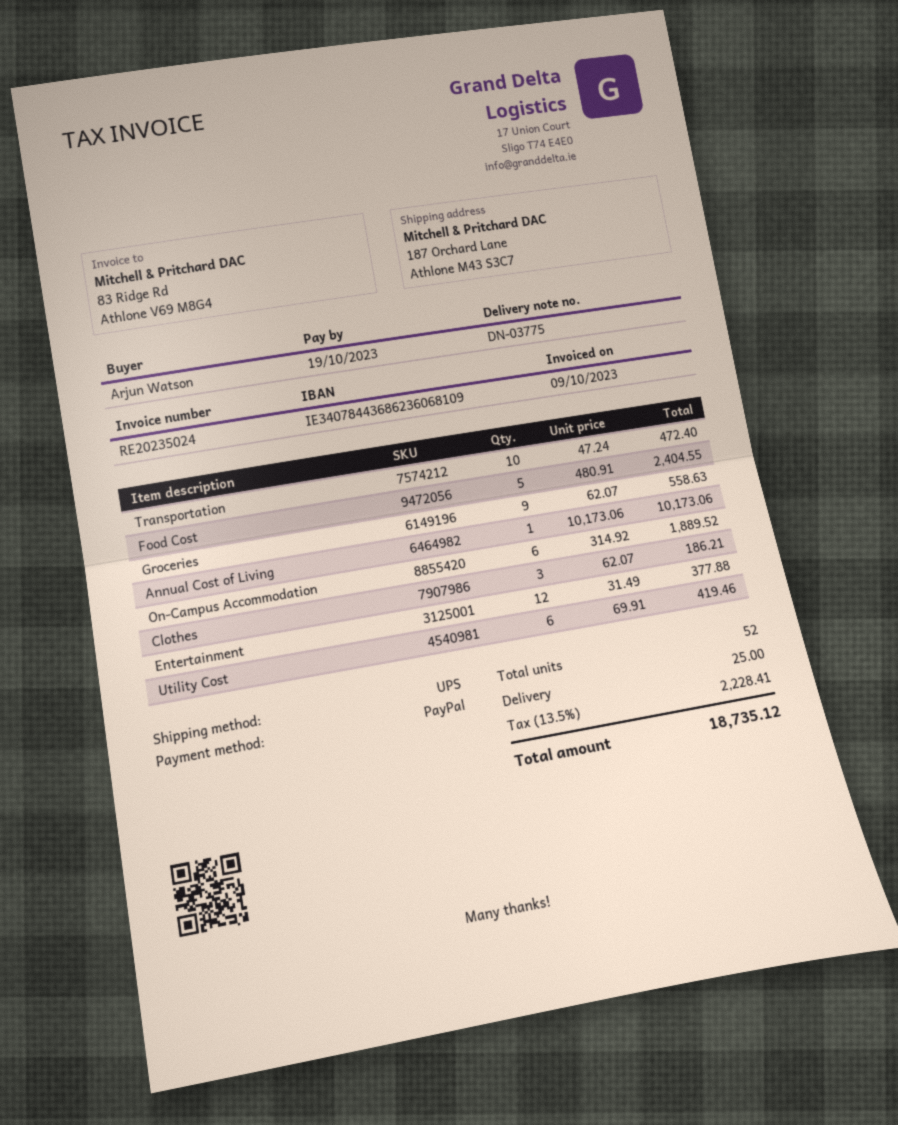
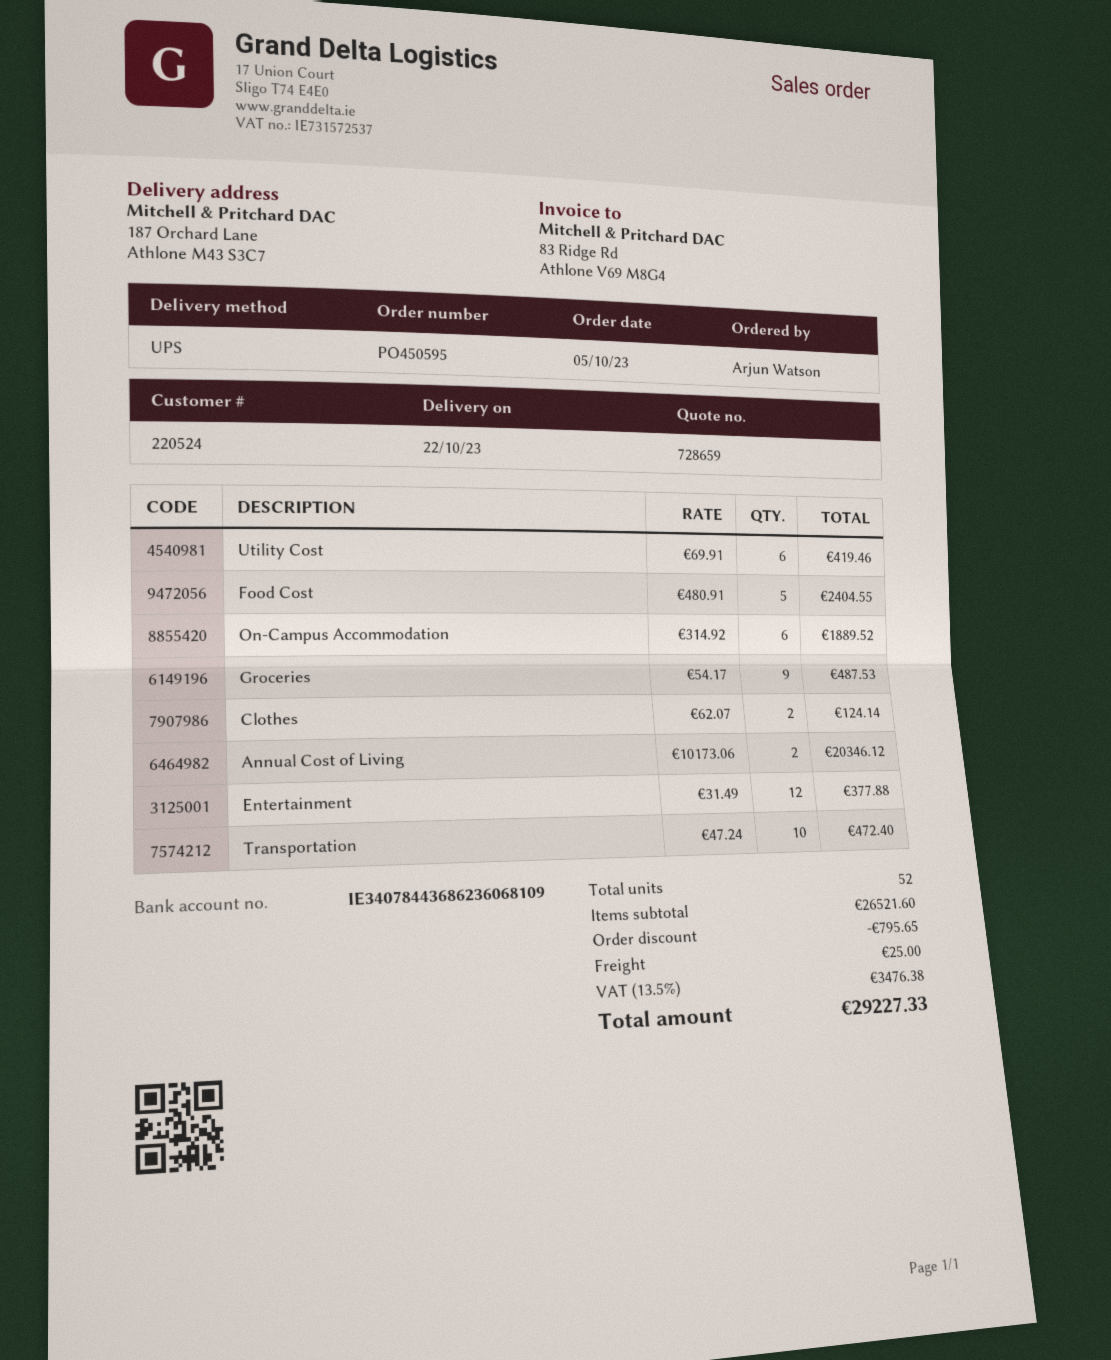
Groceries: 9 x 62.07 = 558.63 -> 9 x 54.17 = 487.53
Annual Cost of Living: 1 x 10173.06 = 10173.06 -> 2 x 10173.06 = 20346.12
Clothes: 3 x 62.07 = 186.21 -> 2 x 62.07 = 124.14
discount: none -> 795.65
tax: 13.5% = 2228.41 -> 13.5% = 3476.38
total: 18735.12 -> 29227.33

